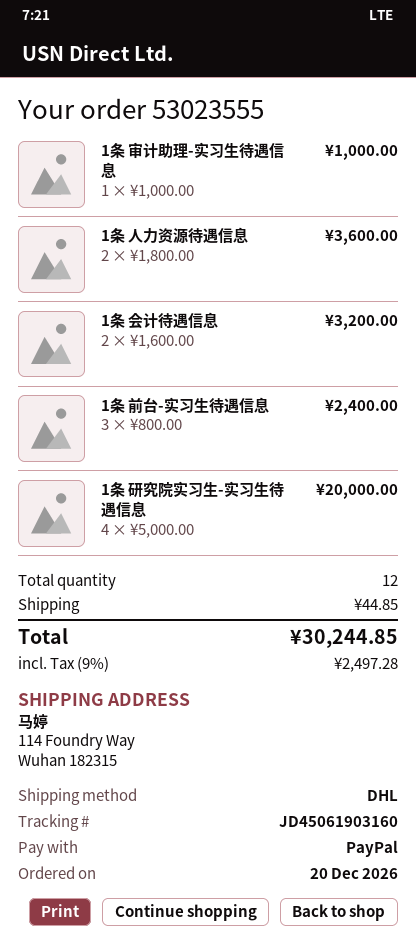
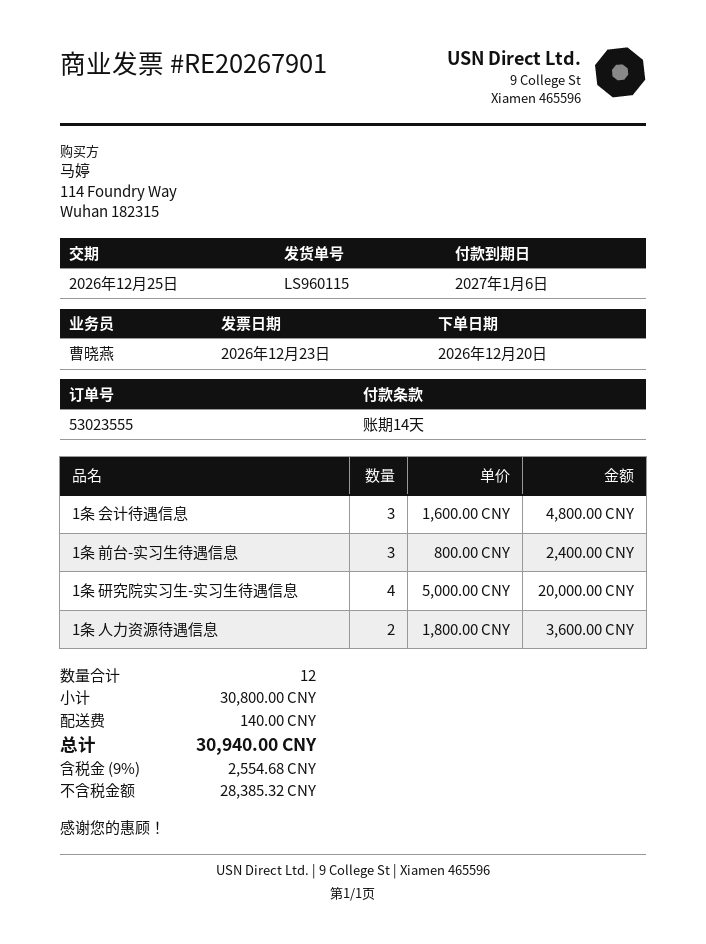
1条 审计助理-实习生待遇信息: 1 x 1000.00 = 1000.00 -> none
1条 会计待遇信息: 2 x 1600.00 = 3200.00 -> 3 x 1600.00 = 4800.00
shipping: 44.85 -> 140.00
tax: 9% = 2497.28 -> 9% = 2554.68
total: 30244.85 -> 30940.00

